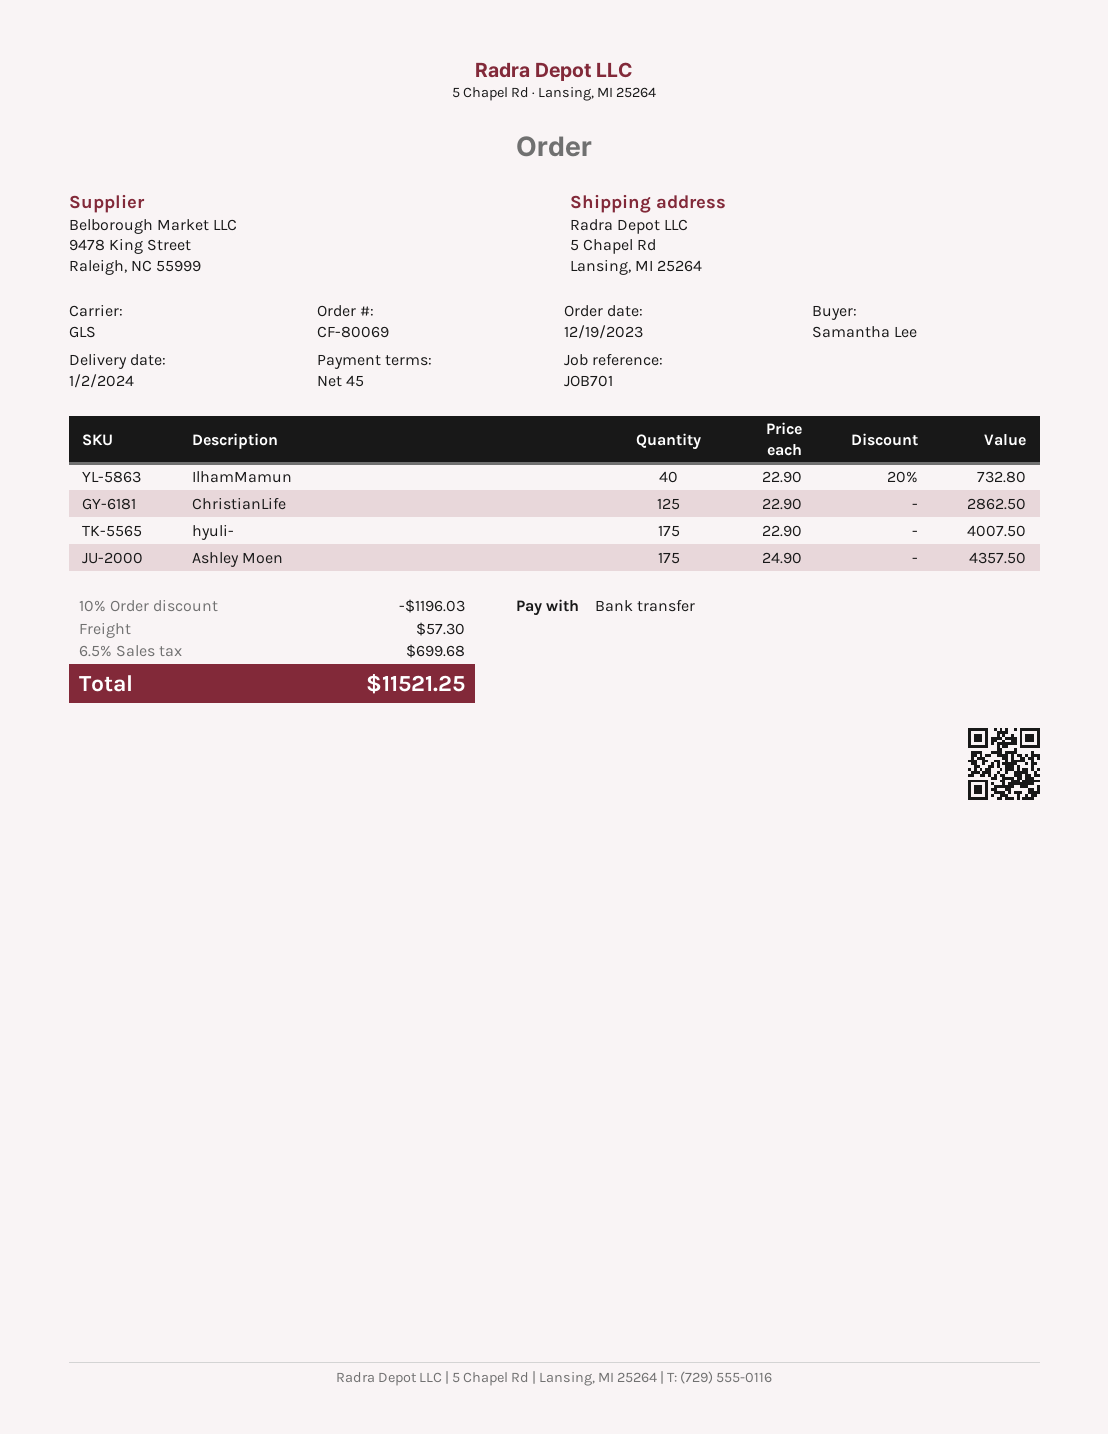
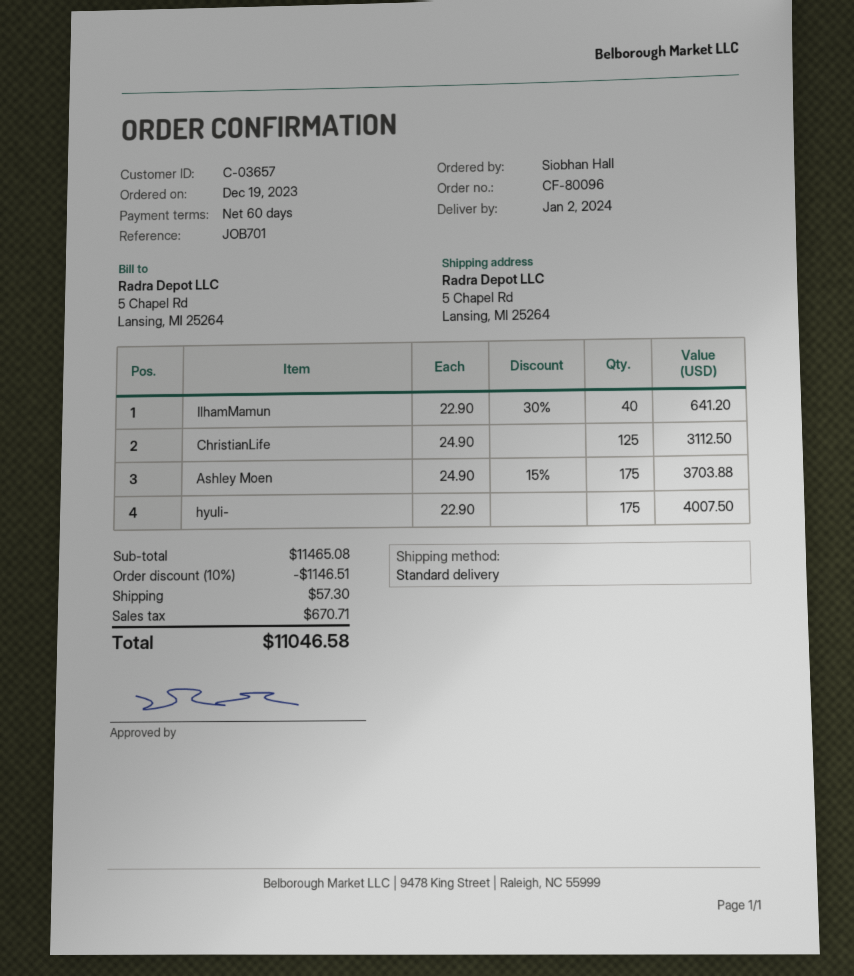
order number: CF-80069 -> CF-80096
payment terms: 45 days -> 60 days
ordered by: Samantha Lee -> Siobhan Hall
shipping method: GLS -> standard
IlhamMamun: 40 x 22.90 - 20% = 732.80 -> 40 x 22.90 - 30% = 641.20
ChristianLife: 125 x 22.90 = 2862.50 -> 125 x 24.90 = 3112.50
Ashley Moen: 175 x 24.90 = 4357.50 -> 175 x 24.90 - 15% = 3703.88
discount: 10% = 1196.03 -> 10% = 1146.51
tax: 699.68 -> 670.71
total: 11521.25 -> 11046.58

